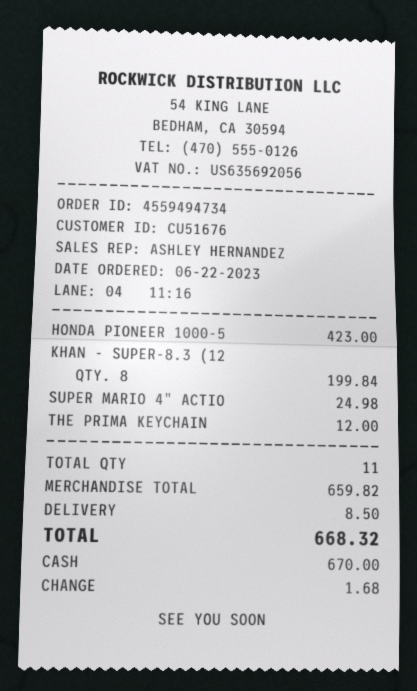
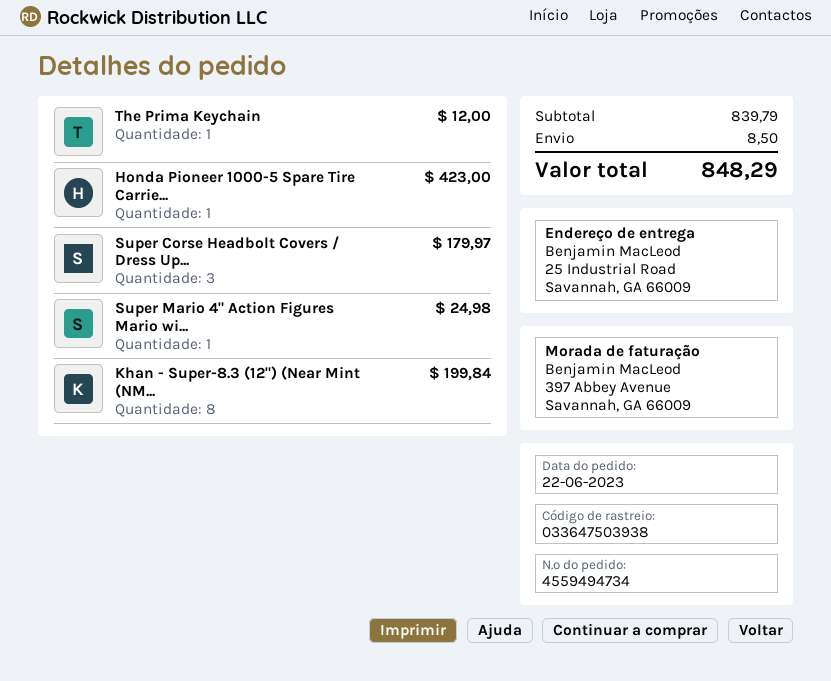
Super Corse Headbolt Covers / Dress Up...: none -> 3 for 179.97
subtotal: 659.82 -> 839.79
total: 668.32 -> 848.29

